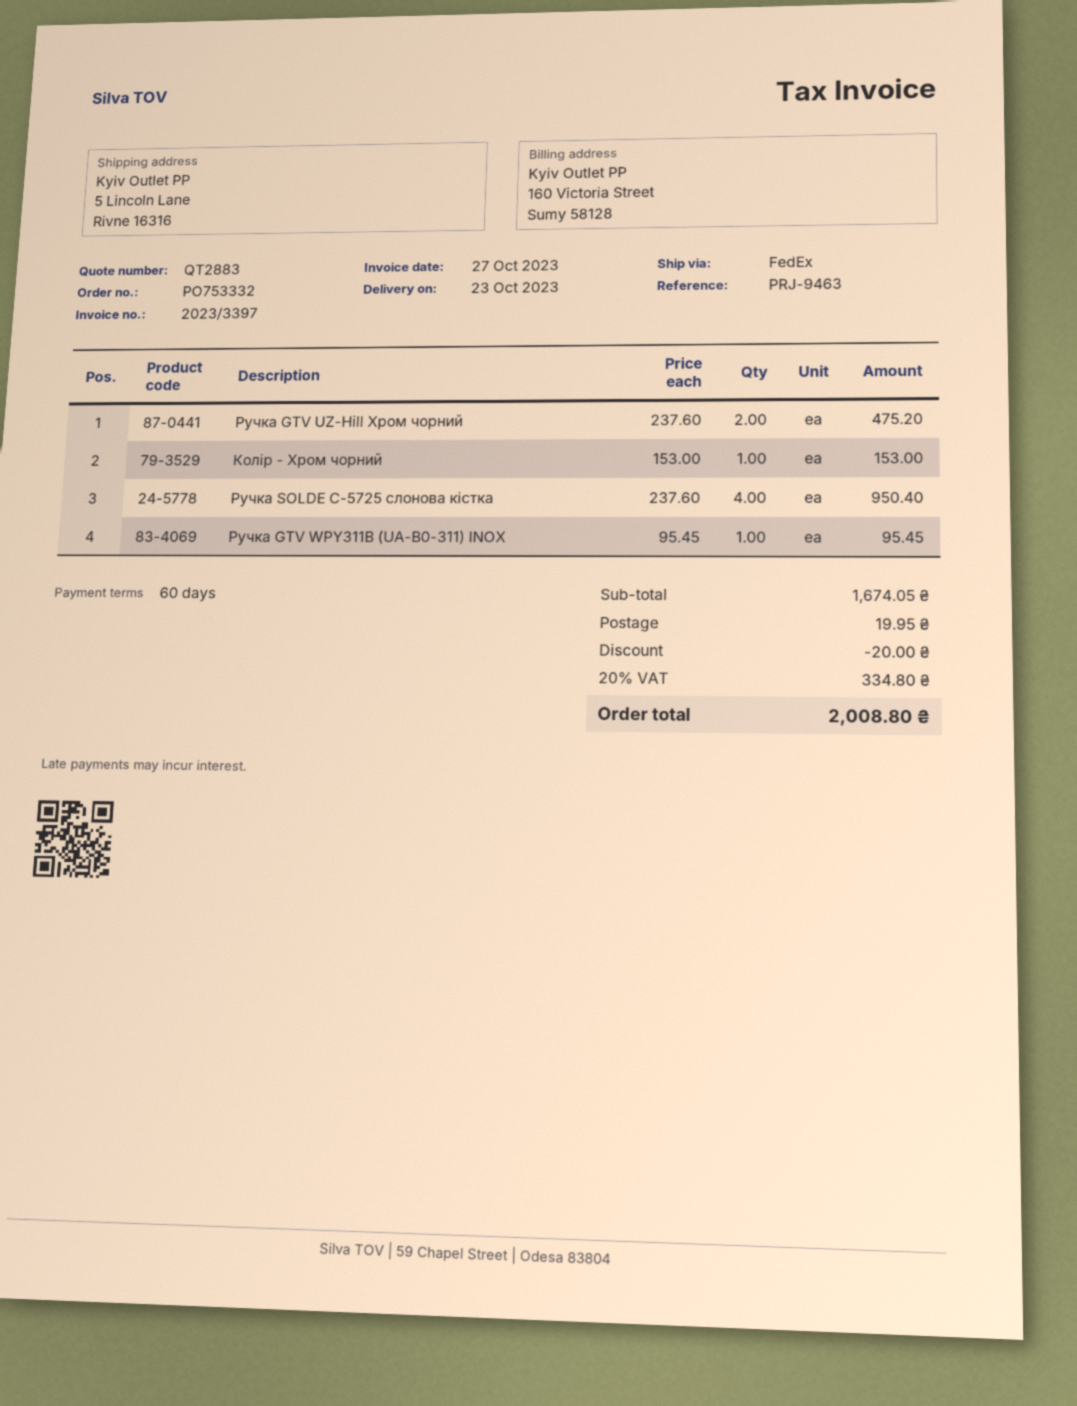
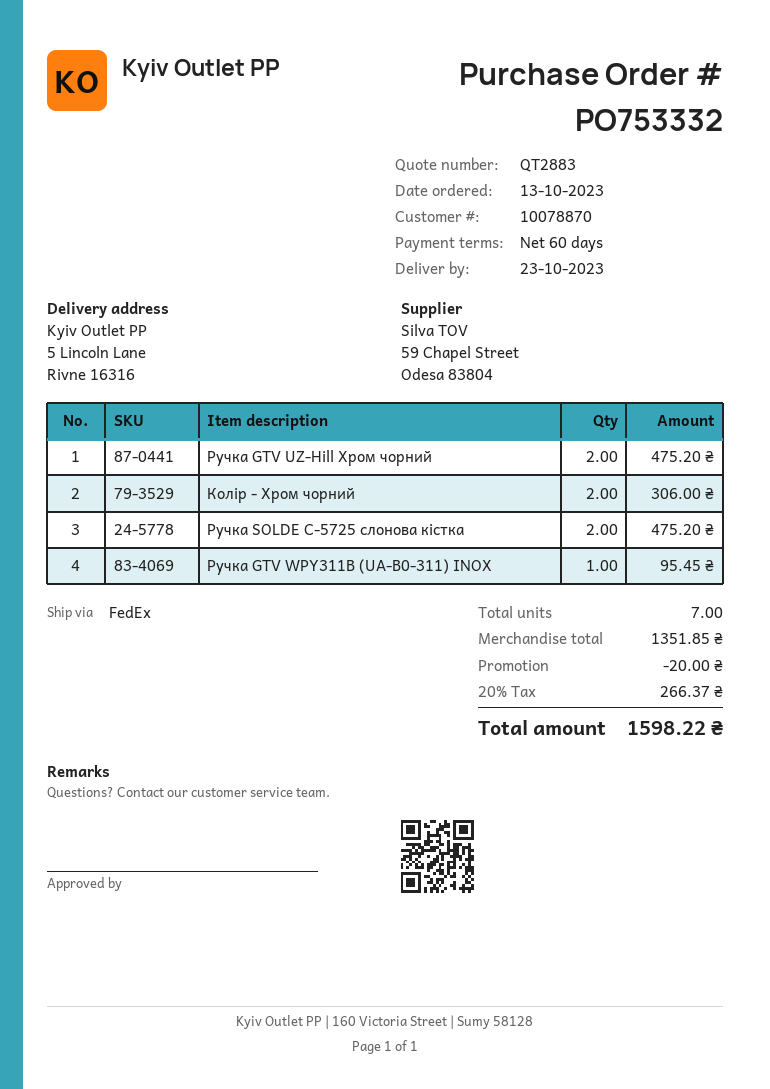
Колір - Хром чорний: 1 for 153.00 -> 2 for 306.00
Ручка SOLDE C-5725 слонова кістка: 4 for 950.40 -> 2 for 475.20
subtotal: 1674.05 -> 1351.85
shipping: 19.95 -> none
tax: 20% = 334.80 -> 20% = 266.37
total: 2008.80 -> 1598.22

